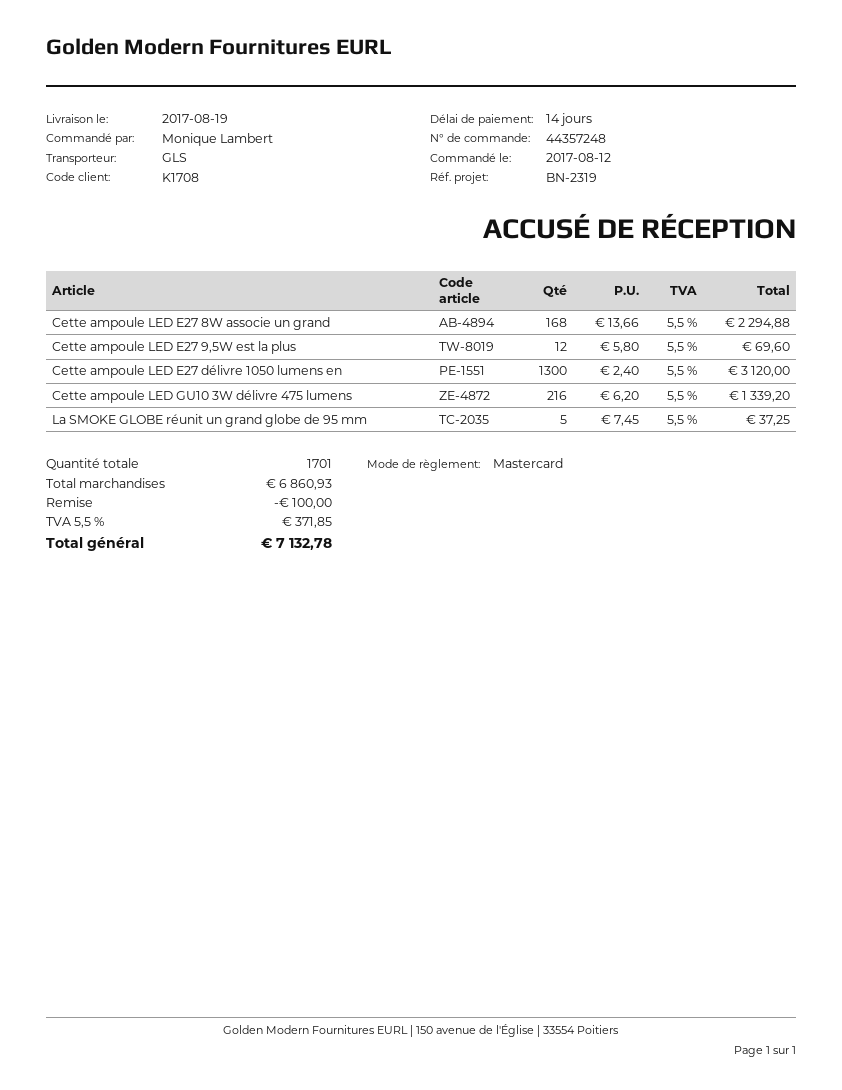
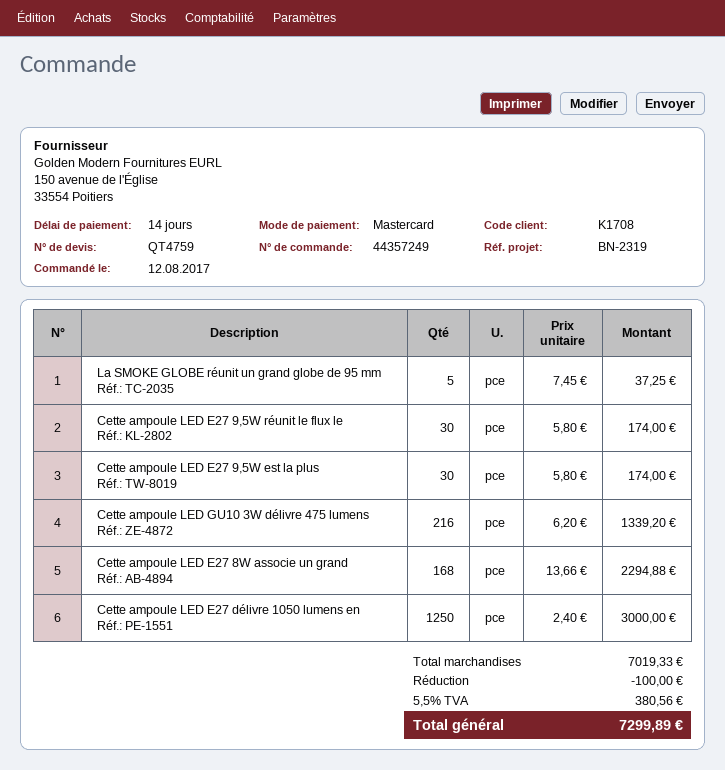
order number: 44357248 -> 44357249
Cette ampoule LED E27 9,5W est la plus: 12 x 5.80 = 69.60 -> 30 x 5.80 = 174.00
Cette ampoule LED E27 délivre 1050 lumens en: 1300 x 2.40 = 3120.00 -> 1250 x 2.40 = 3000.00
Cette ampoule LED E27 9,5W réunit le flux le: none -> 30 x 5.80 = 174.00
subtotal: 6860.93 -> 7019.33
tax: 5.5% = 371.85 -> 5.5% = 380.56
total: 7132.78 -> 7299.89

